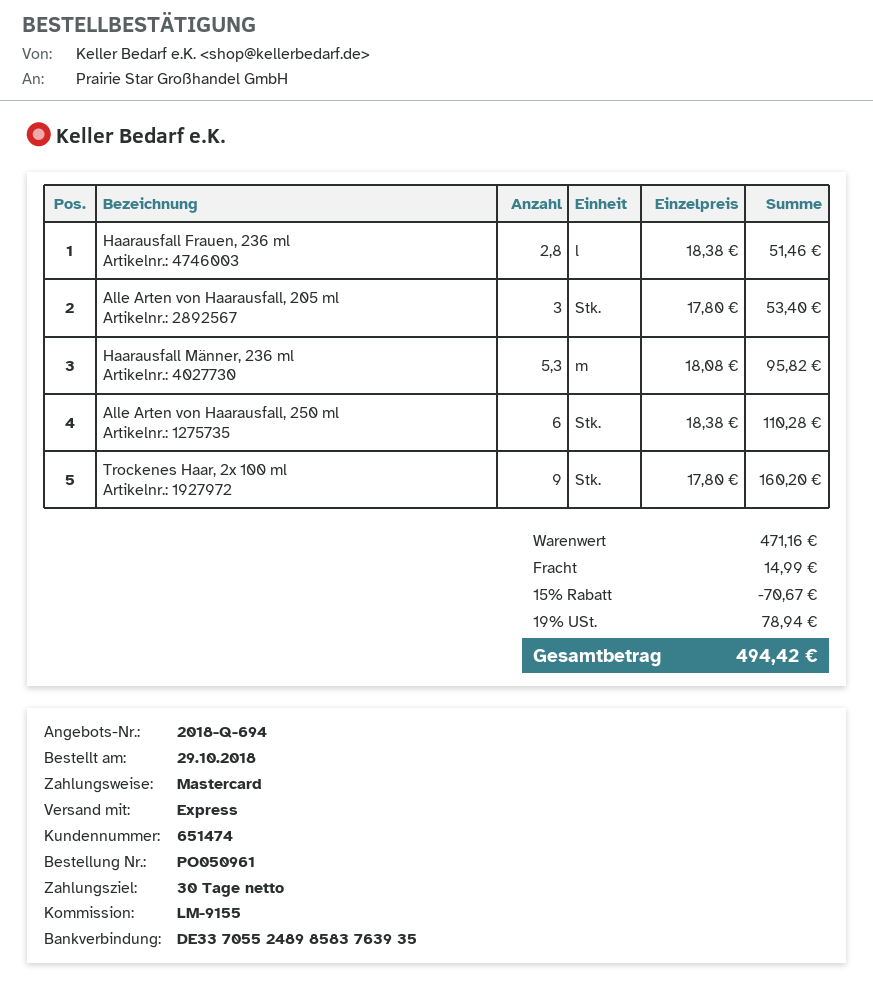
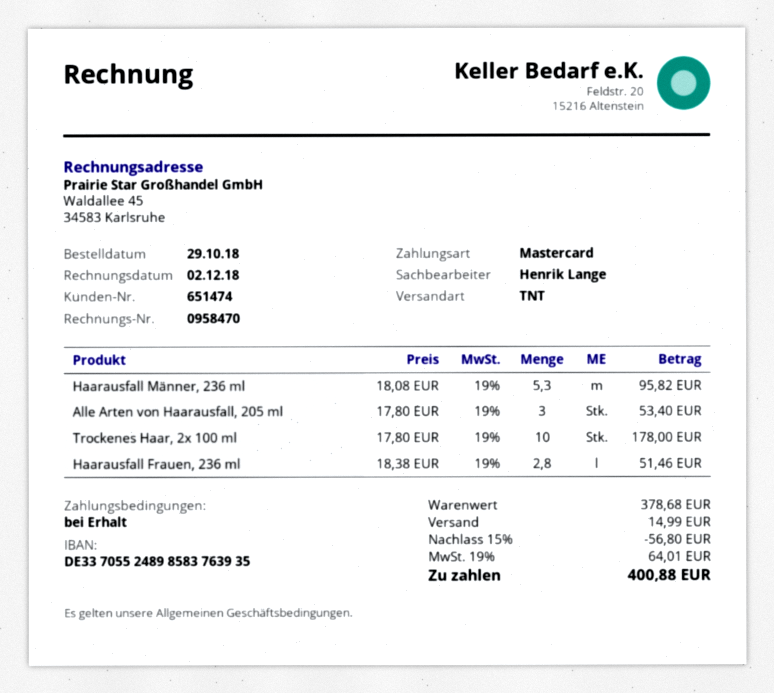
payment terms: 30 days -> on receipt
shipping method: express -> TNT
Alle Arten von Haarausfall, 250 ml: 6 x 18.38 = 110.28 -> none
Trockenes Haar, 2x 100 ml: 9 x 17.80 = 160.20 -> 10 x 17.80 = 178.00
subtotal: 471.16 -> 378.68
discount: 15% = 70.67 -> 15% = 56.80
tax: 19% = 78.94 -> 19% = 64.01
total: 494.42 -> 400.88

